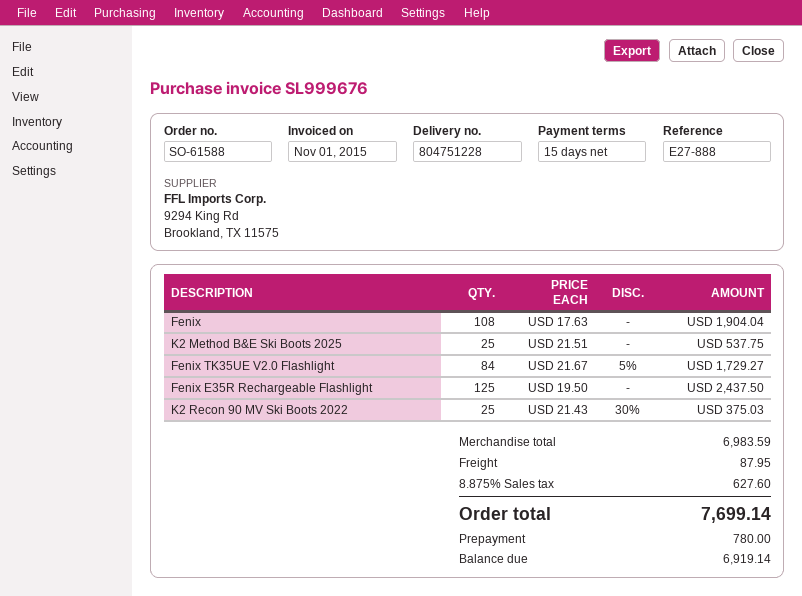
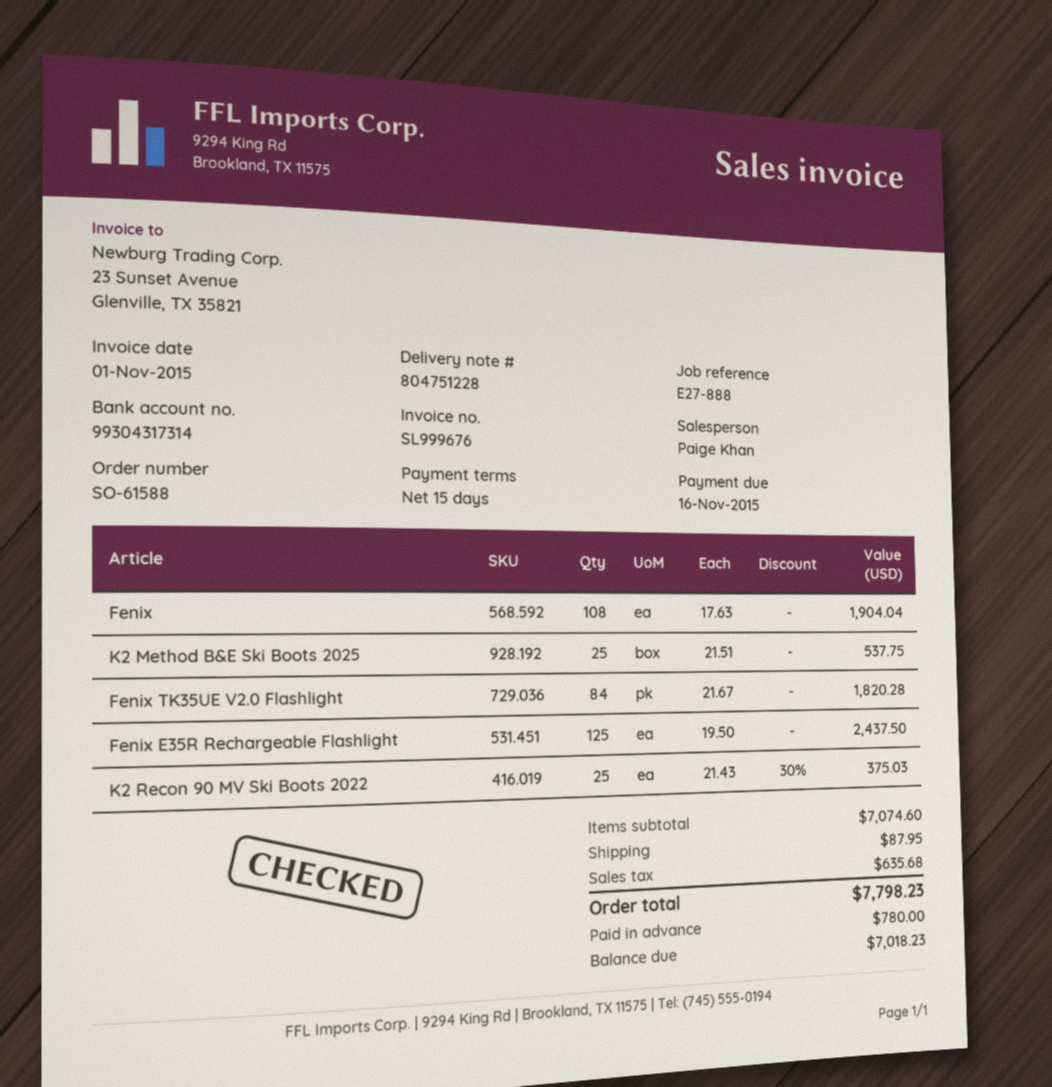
Fenix TK35UE V2.0 Flashlight: 84 x 21.67 - 5% = 1729.27 -> 84 x 21.67 = 1820.28
subtotal: 6983.59 -> 7074.60
tax: 627.60 -> 635.68
total: 7699.14 -> 7798.23
balance: 6919.14 -> 7018.23

